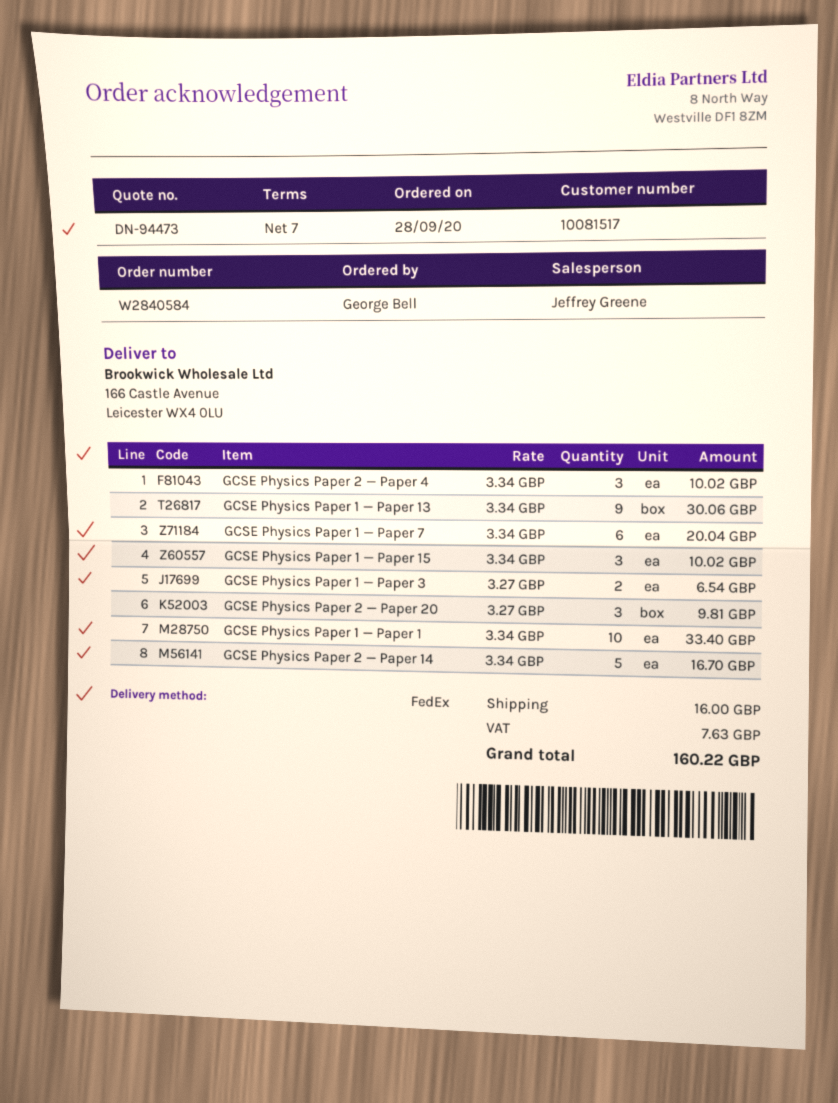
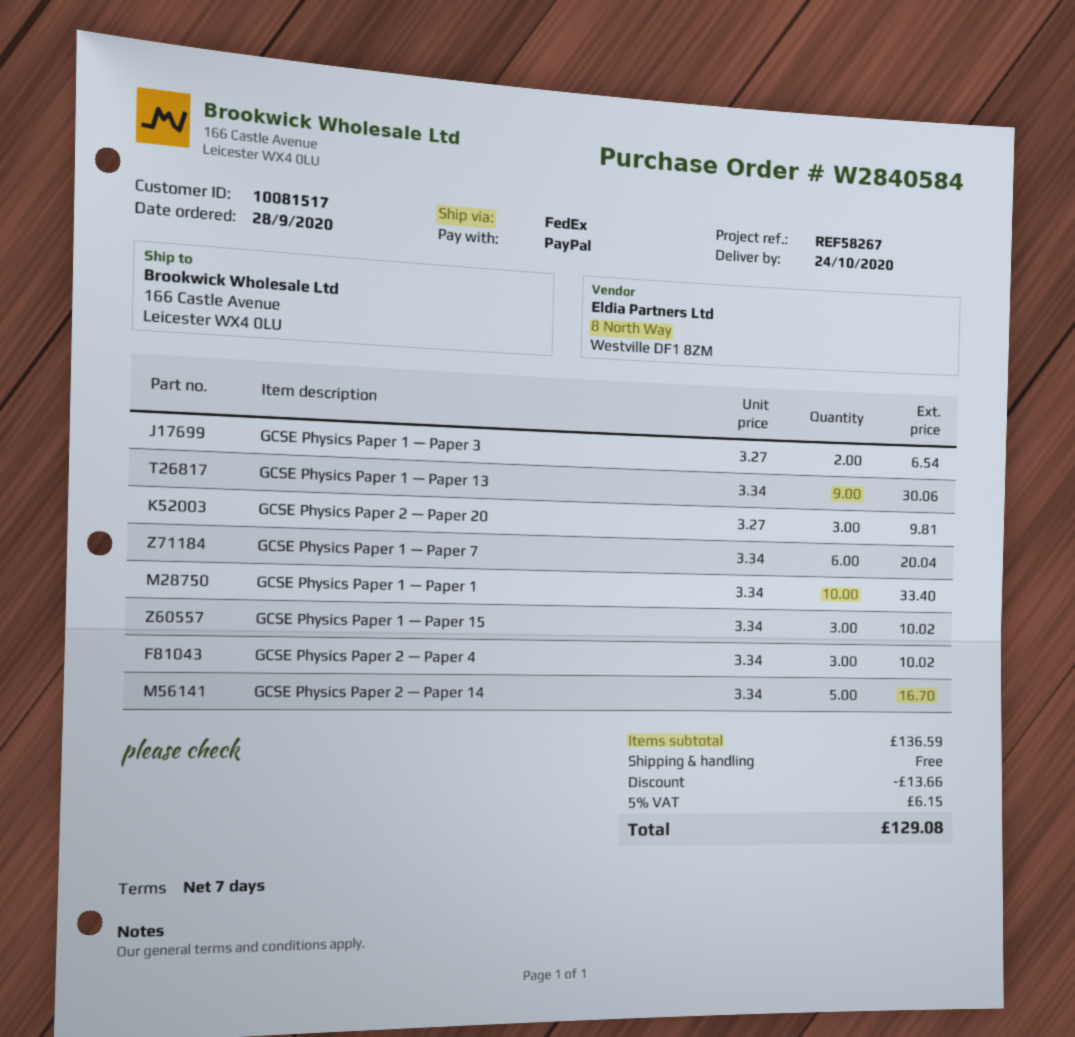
discount: none -> 13.66
shipping: 16.00 -> 0.00
tax: 7.63 -> 6.15
total: 160.22 -> 129.08

